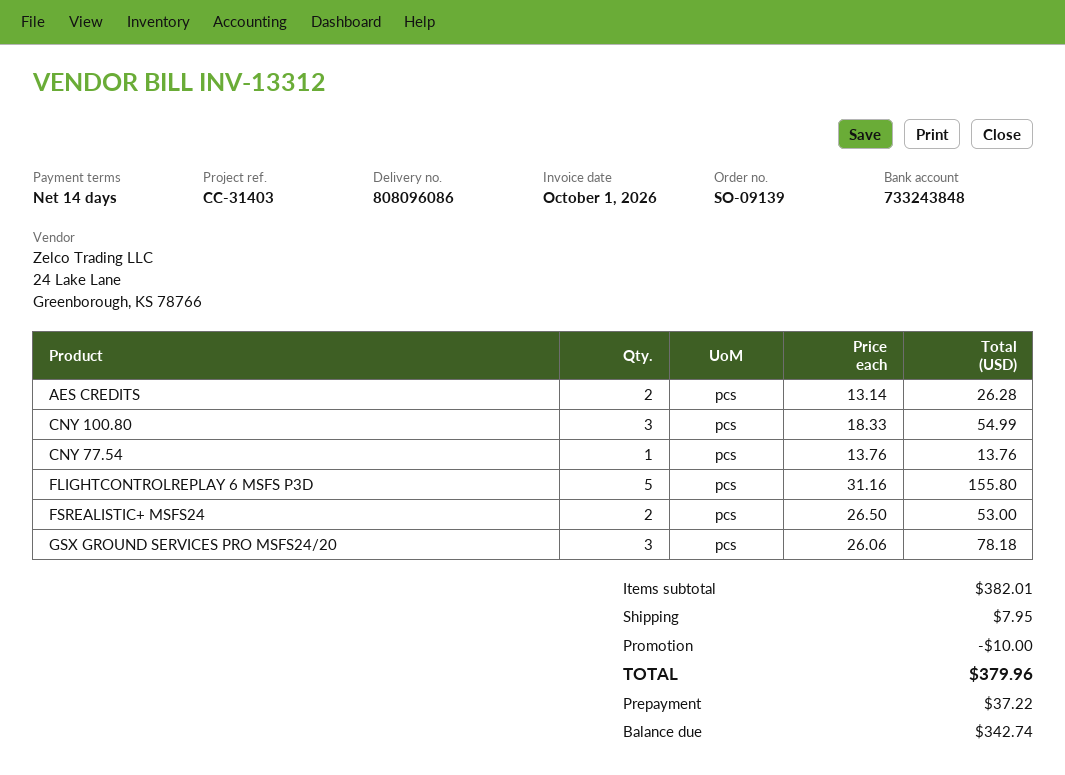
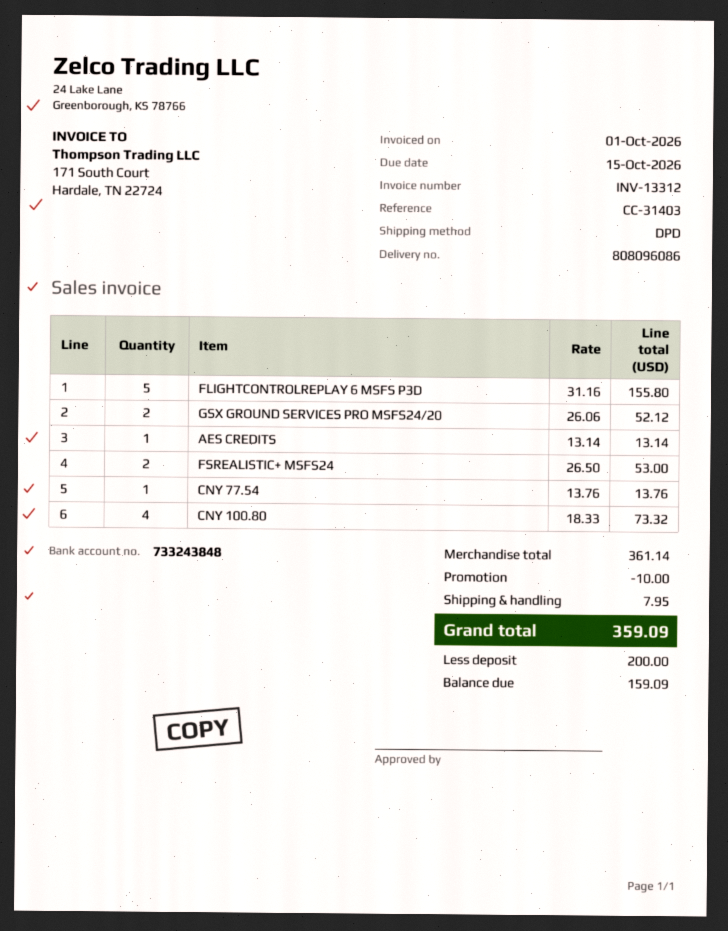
AES CREDITS: 2 x 13.14 = 26.28 -> 1 x 13.14 = 13.14
CNY 100.80: 3 x 18.33 = 54.99 -> 4 x 18.33 = 73.32
GSX GROUND SERVICES PRO MSFS24/20: 3 x 26.06 = 78.18 -> 2 x 26.06 = 52.12
subtotal: 382.01 -> 361.14
total: 379.96 -> 359.09
deposit: 37.22 -> 200.00
balance: 342.74 -> 159.09

